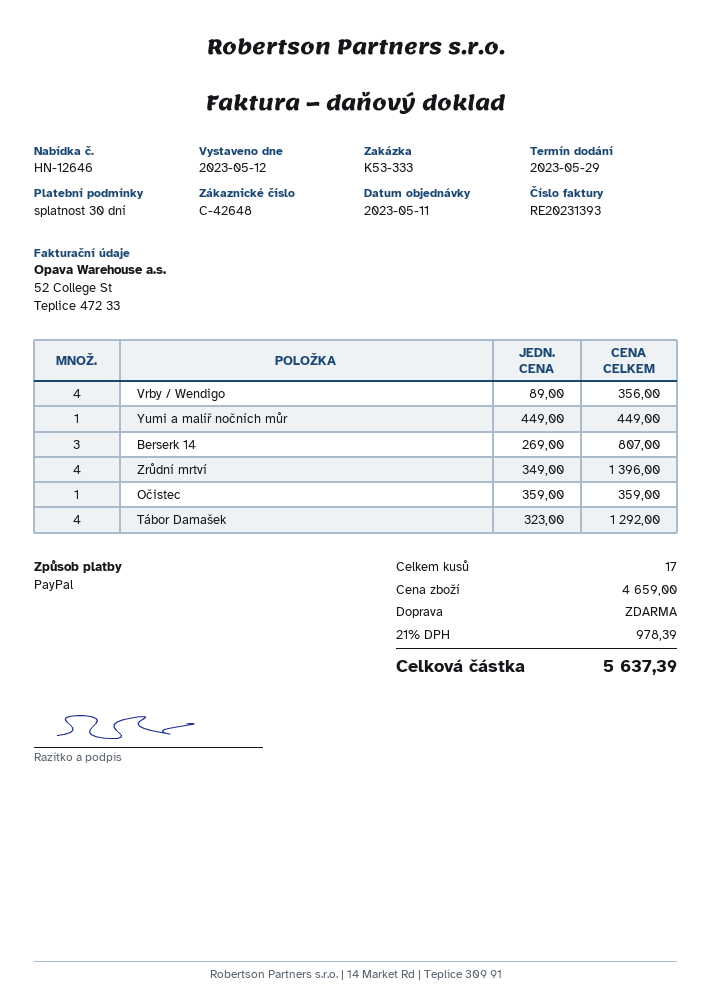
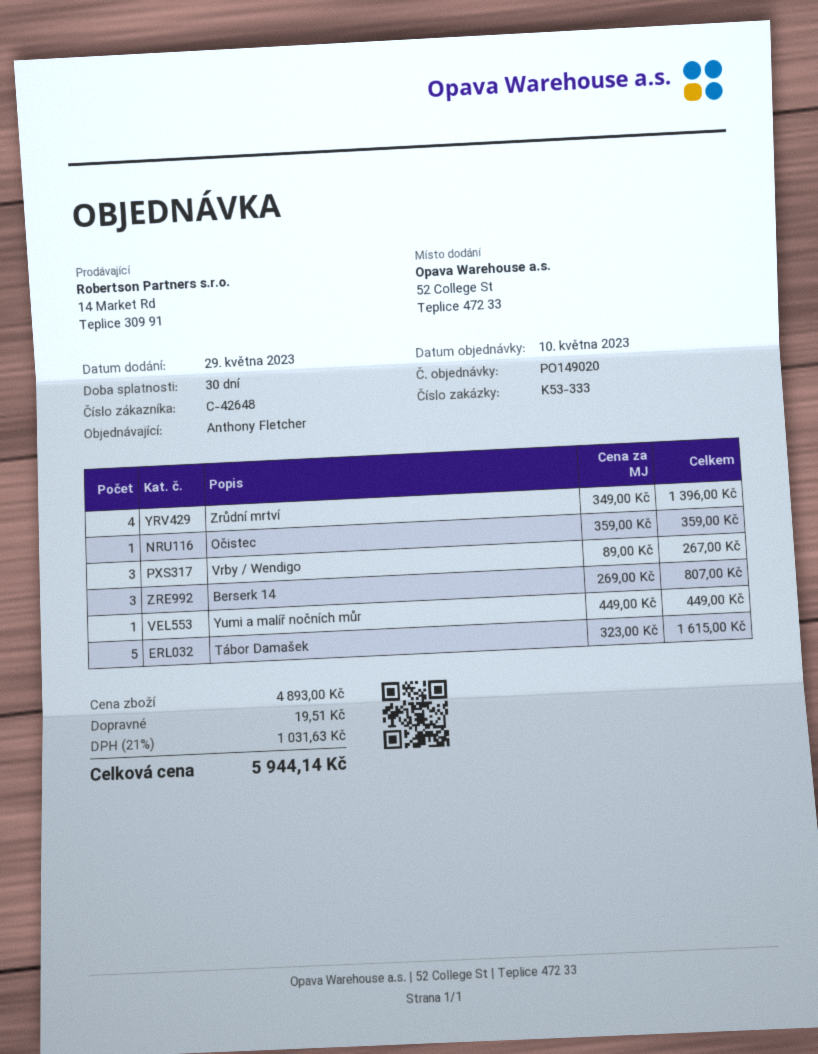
order date: 2023-05-11 -> 2023-05-10
Vrby / Wendigo: 4 x 89.00 = 356.00 -> 3 x 89.00 = 267.00
Tábor Damašek: 4 x 323.00 = 1292.00 -> 5 x 323.00 = 1615.00
subtotal: 4659.00 -> 4893.00
shipping: 0.00 -> 19.51
tax: 21% = 978.39 -> 21% = 1031.63
total: 5637.39 -> 5944.14

